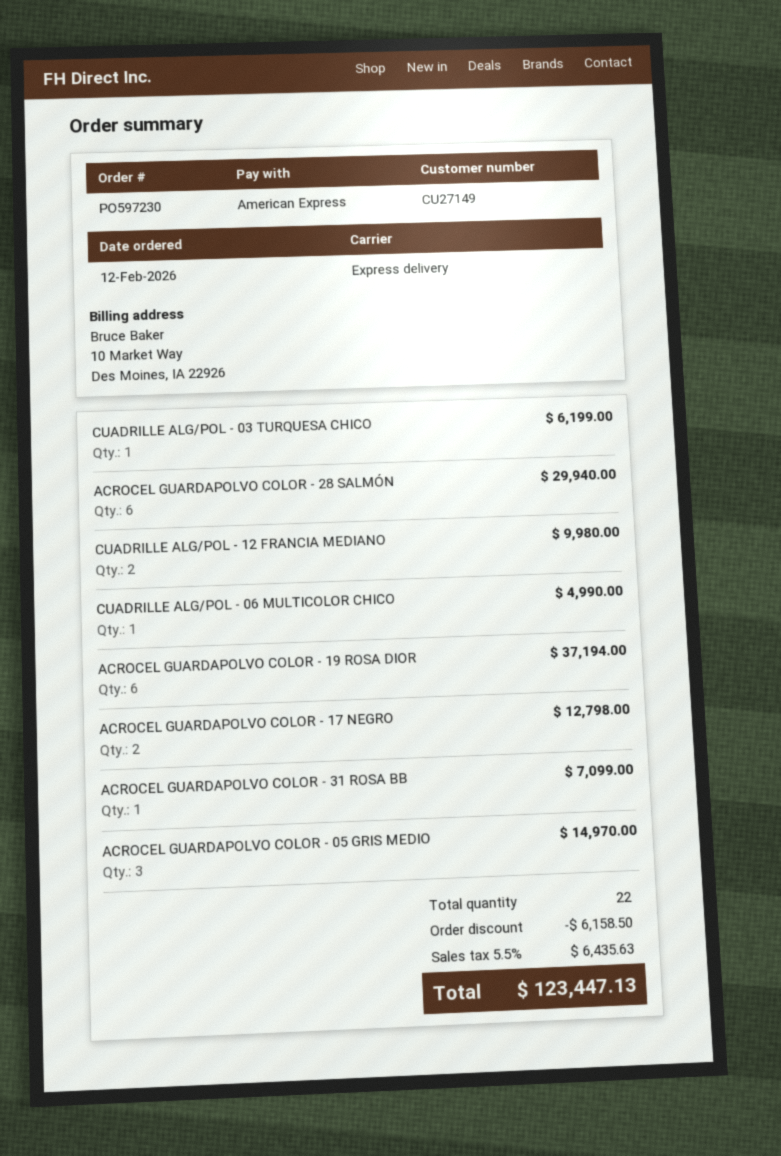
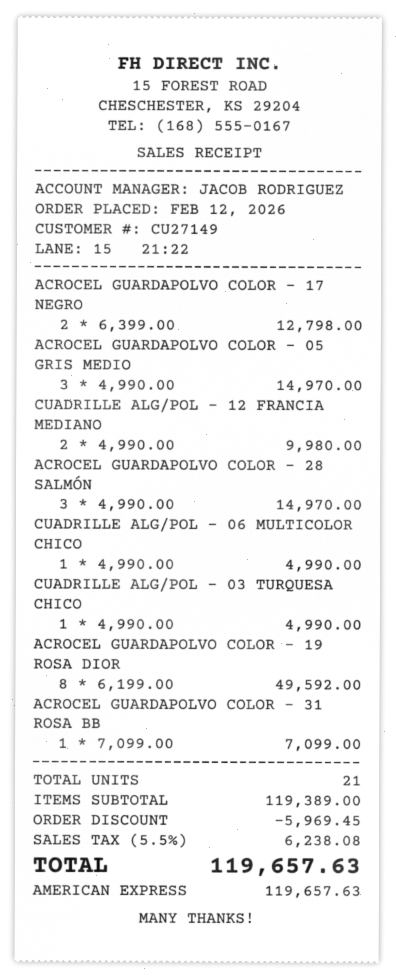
CUADRILLE ALG/POL - 03 TURQUESA CHICO: 1 for 6199.00 -> 1 for 4990.00
ACROCEL GUARDAPOLVO COLOR - 28 SALMÓN: 6 for 29940.00 -> 3 for 14970.00
ACROCEL GUARDAPOLVO COLOR - 19 ROSA DIOR: 6 for 37194.00 -> 8 for 49592.00
total quantity: 22 -> 21
discount: 6158.50 -> 5969.45
tax: 5.5% = 6435.63 -> 5.5% = 6238.08
total: 123447.13 -> 119657.63

